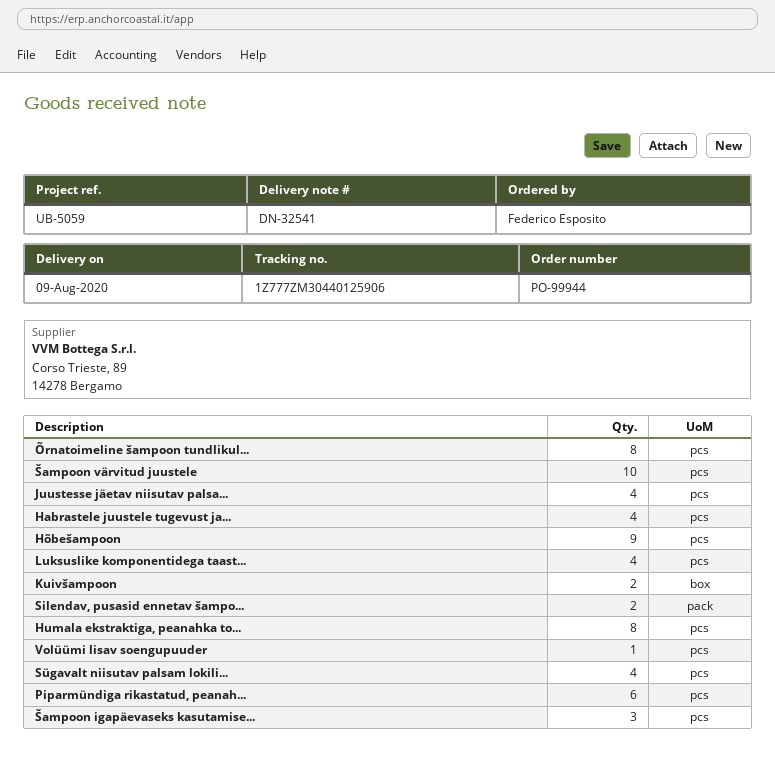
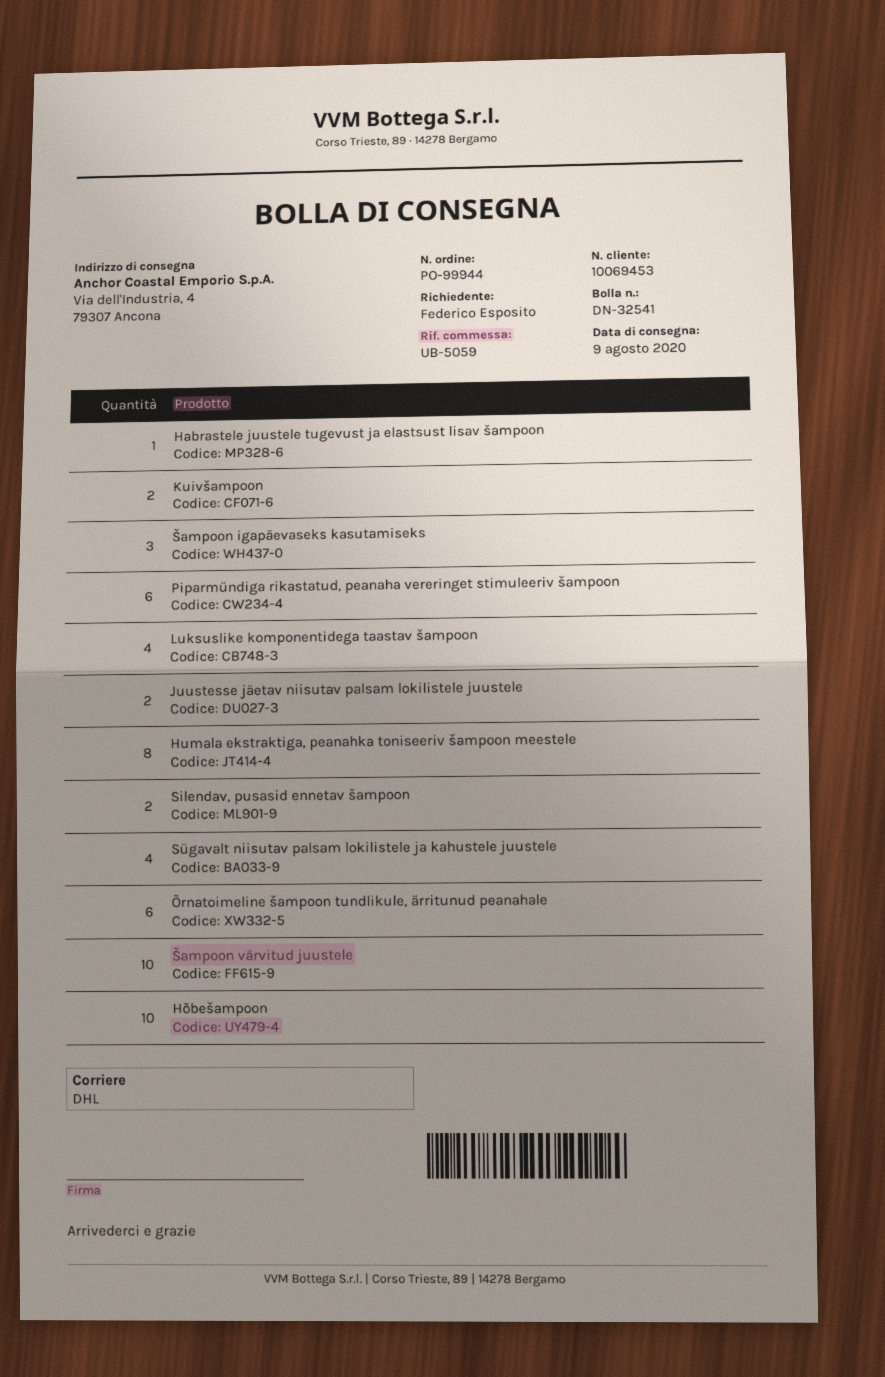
Õrnatoimeline šampoon tundlikul...: 8 -> 6
Juustesse jäetav niisutav palsa...: 4 -> 2
Habrastele juustele tugevust ja...: 4 -> 1
Hõbešampoon: 9 -> 10
Volüümi lisav soengupuuder: 1 -> none

